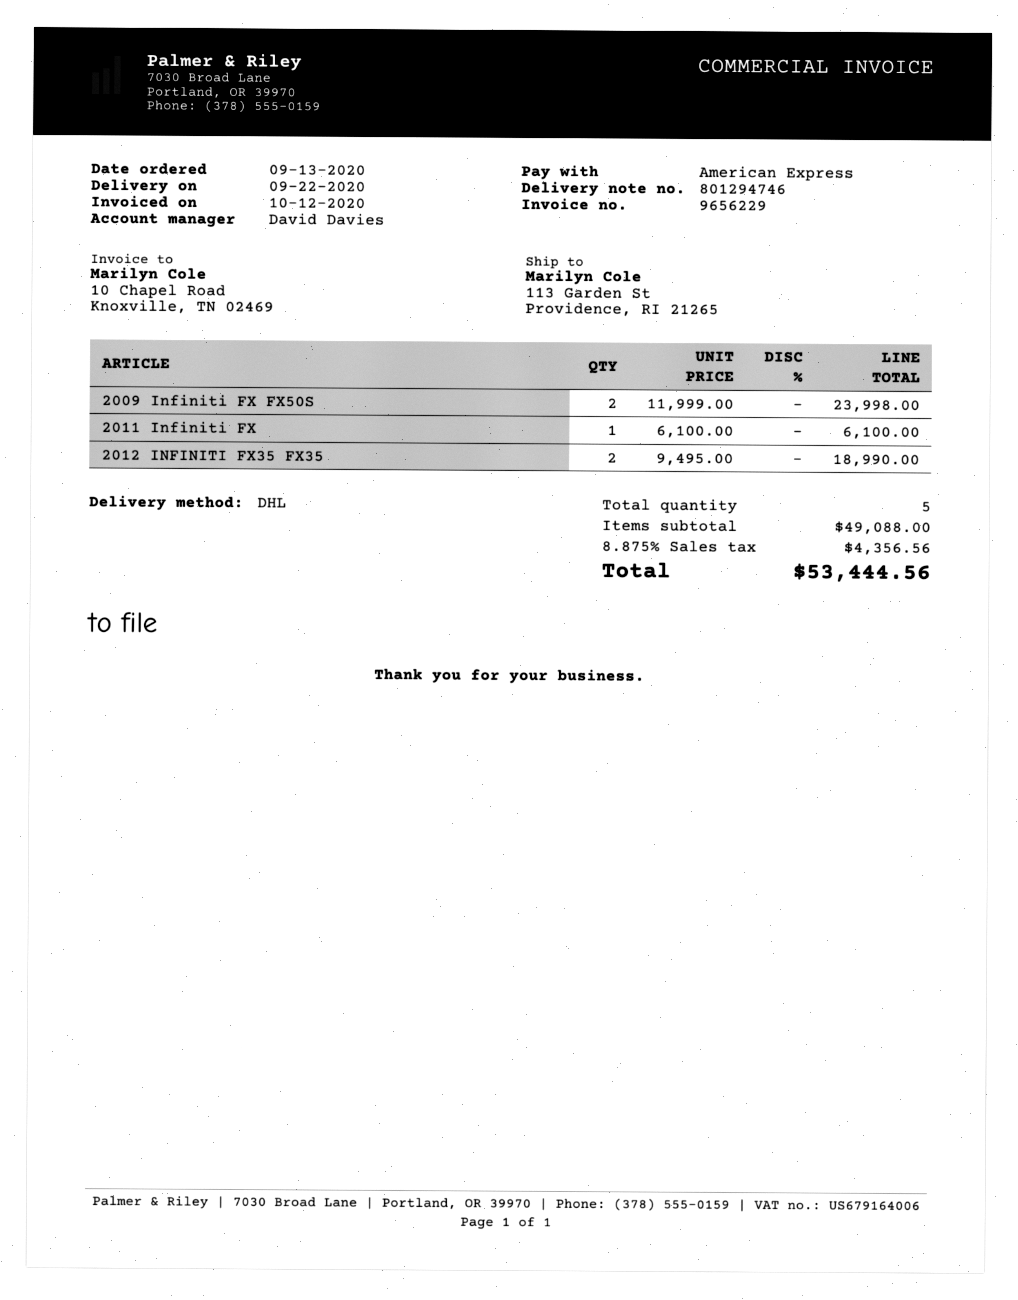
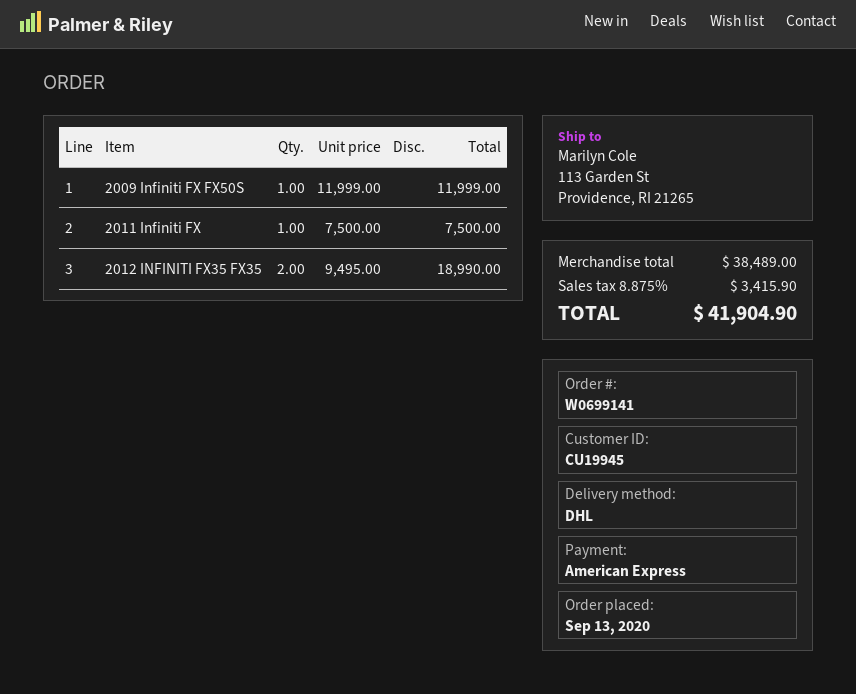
2009 Infiniti FX FX50S: 2 x 11999.00 = 23998.00 -> 1 x 11999.00 = 11999.00
2011 Infiniti FX: 1 x 6100.00 = 6100.00 -> 1 x 7500.00 = 7500.00
subtotal: 49088.00 -> 38489.00
tax: 8.875% = 4356.56 -> 8.875% = 3415.90
total: 53444.56 -> 41904.90

